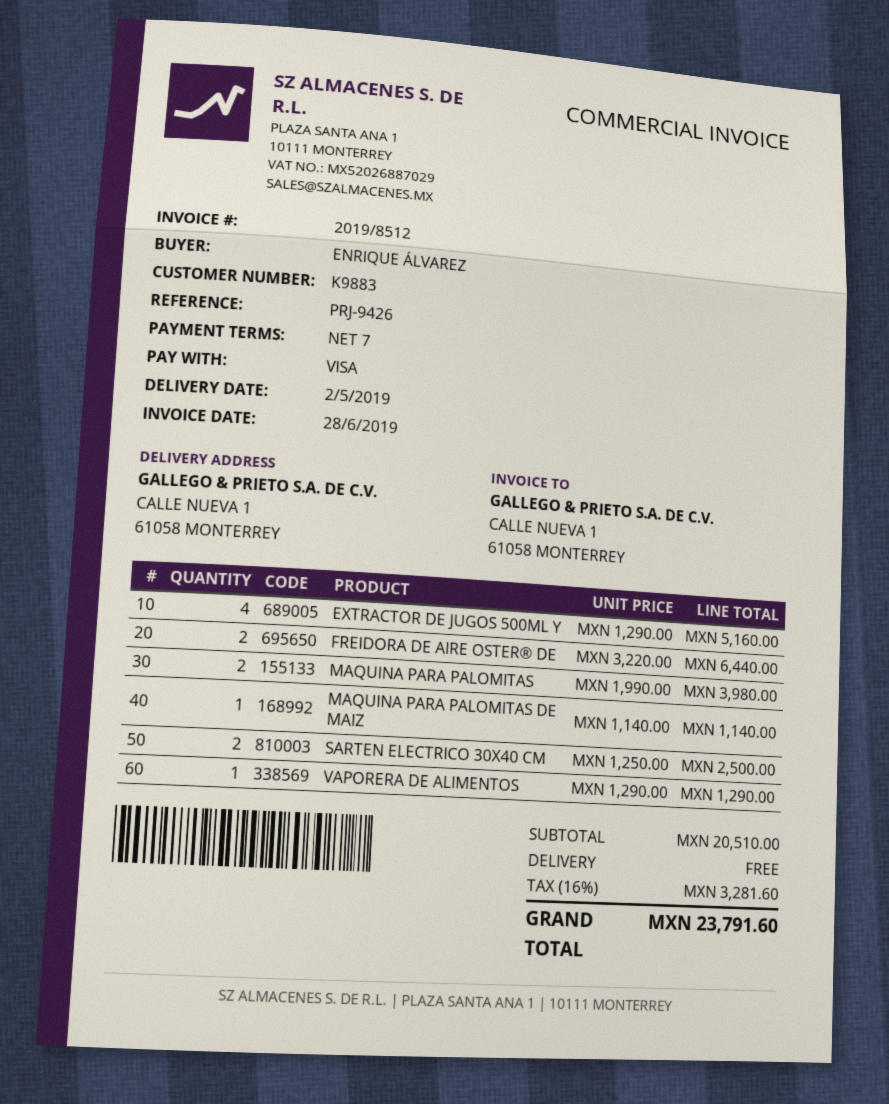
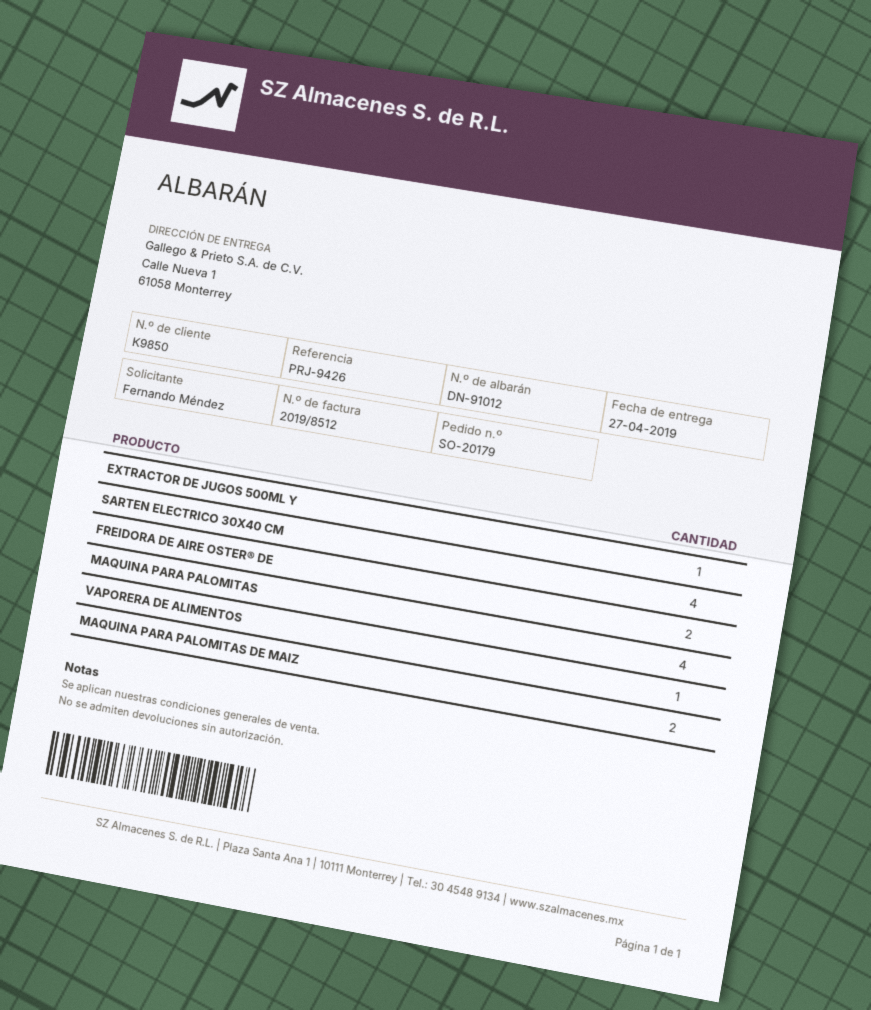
delivery date: 2019-05-02 -> 2019-04-27
customer number: K9883 -> K9850
ordered by: ENRIQUE ÁLVAREZ -> Fernando Méndez
EXTRACTOR DE JUGOS 500ML Y: 4 -> 1
MAQUINA PARA PALOMITAS: 2 -> 4
MAQUINA PARA PALOMITAS DE MAIZ: 1 -> 2
SARTEN ELECTRICO 30X40 CM: 2 -> 4

